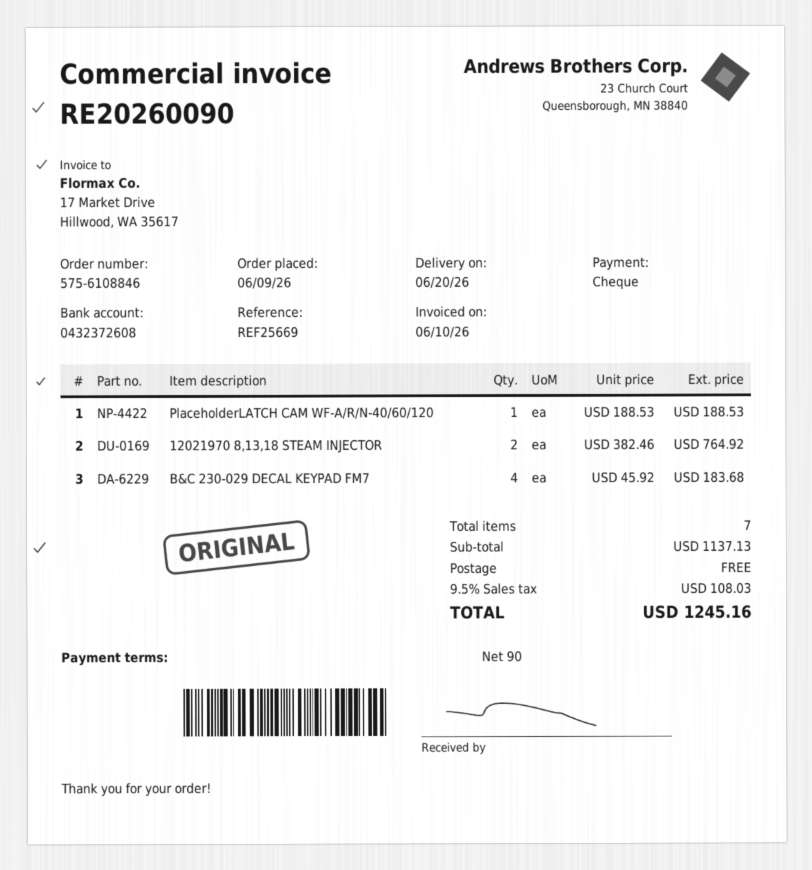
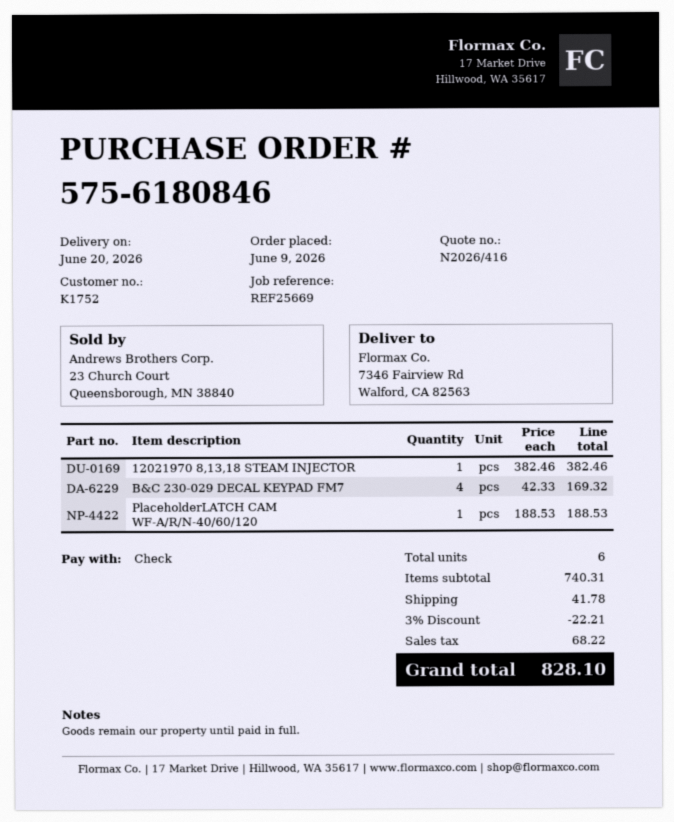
order number: 575-6108846 -> 575-6180846
12021970 8,13,18 STEAM INJECTOR: 2 x 382.46 = 764.92 -> 1 x 382.46 = 382.46
B&C 230-029 DECAL KEYPAD FM7: 4 x 45.92 = 183.68 -> 4 x 42.33 = 169.32
total quantity: 7 -> 6
subtotal: 1137.13 -> 740.31
discount: none -> 3% = 22.21
shipping: 0.00 -> 41.78
tax: 108.03 -> 68.22
total: 1245.16 -> 828.10

